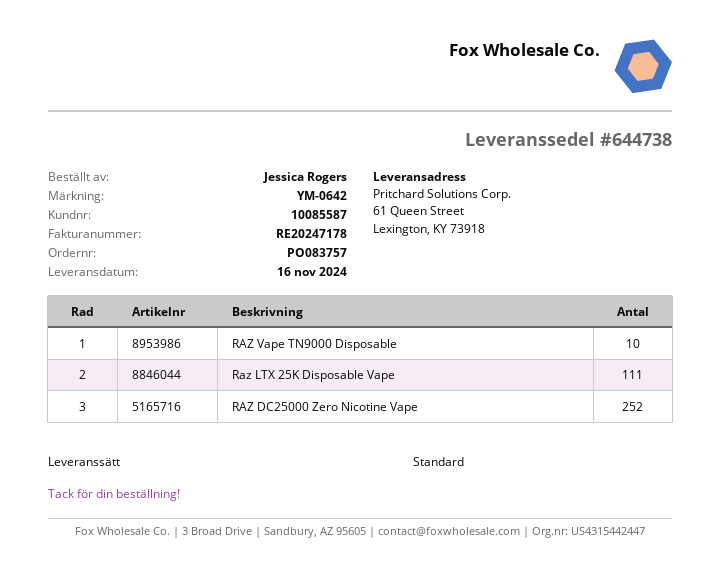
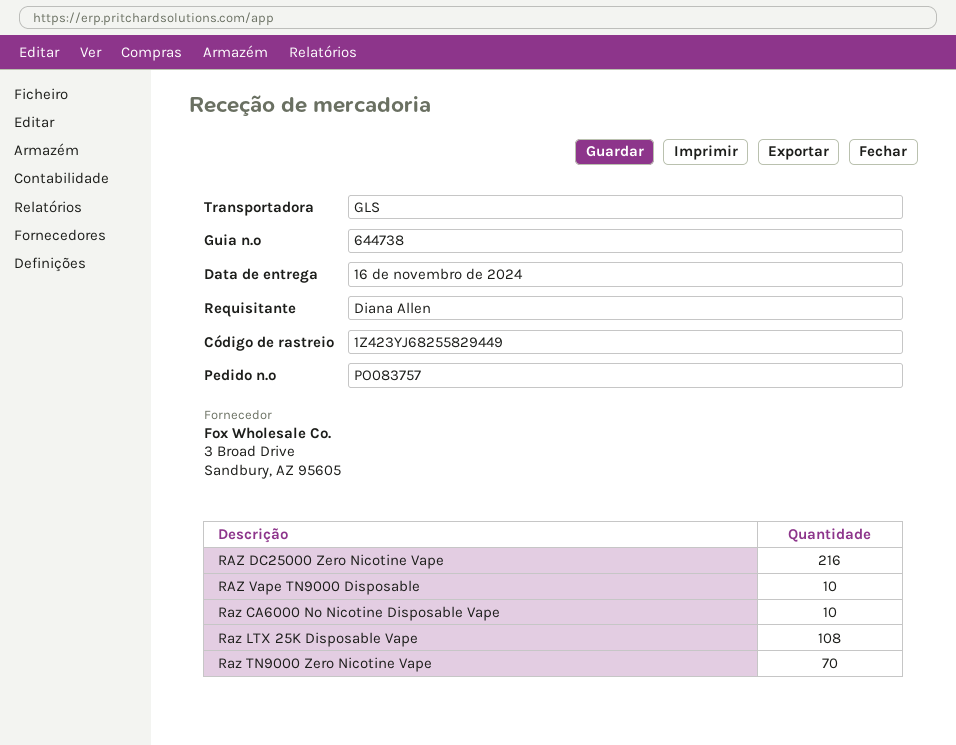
ordered by: Jessica Rogers -> Diana Allen
shipping method: standard -> GLS
Raz LTX 25K Disposable Vape: 111 -> 108
RAZ DC25000 Zero Nicotine Vape: 252 -> 216
Raz CA6000 No Nicotine Disposable Vape: none -> 10
Raz TN9000 Zero Nicotine Vape: none -> 70

